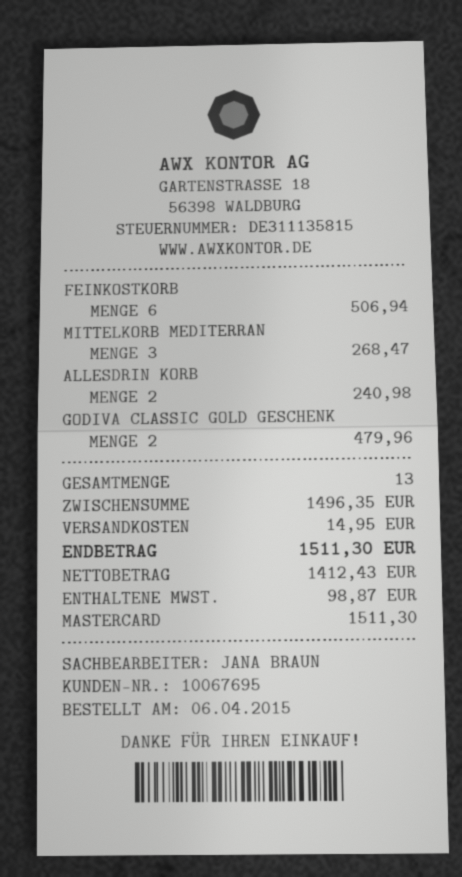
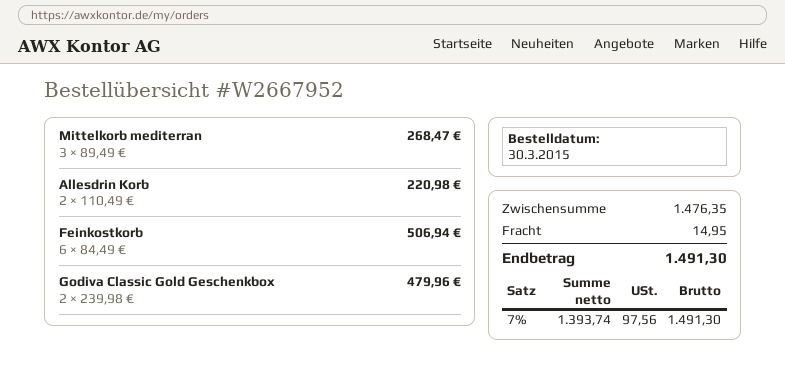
order date: 2015-04-06 -> 2015-03-30
ALLESDRIN KORB: 2 for 240.98 -> 2 for 220.98
subtotal: 1496.35 -> 1476.35
net: 1412.43 -> 1393.74
tax: 98.87 -> 97.56
total: 1511.30 -> 1491.30

